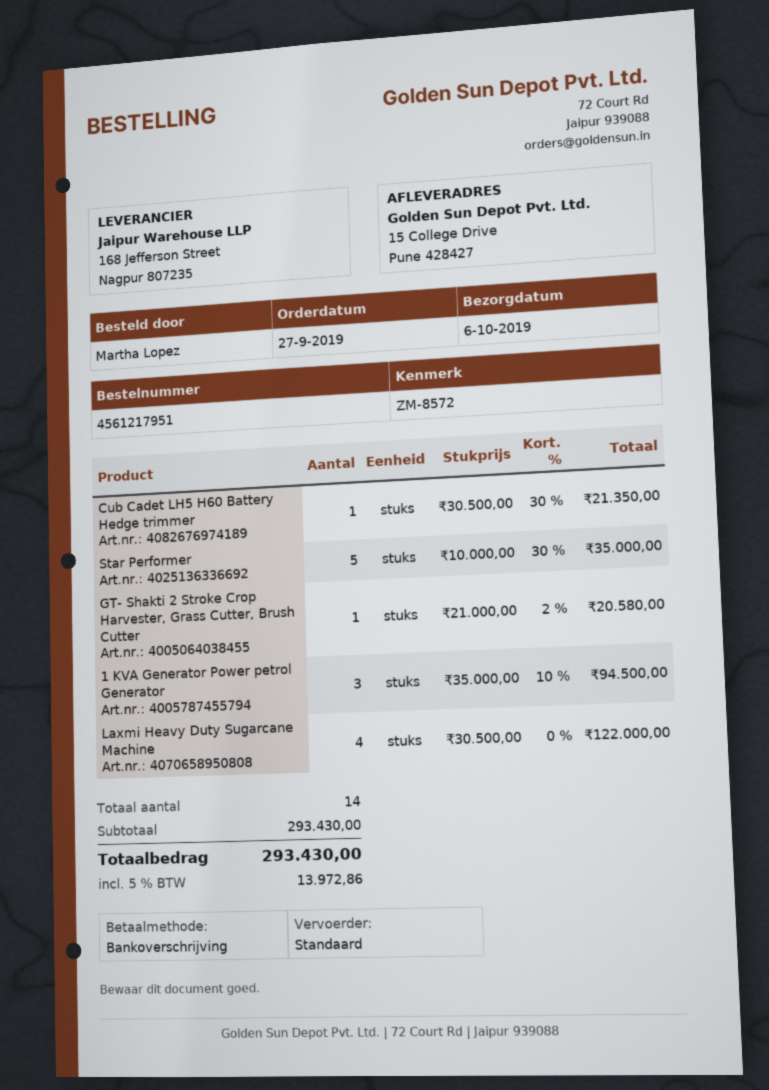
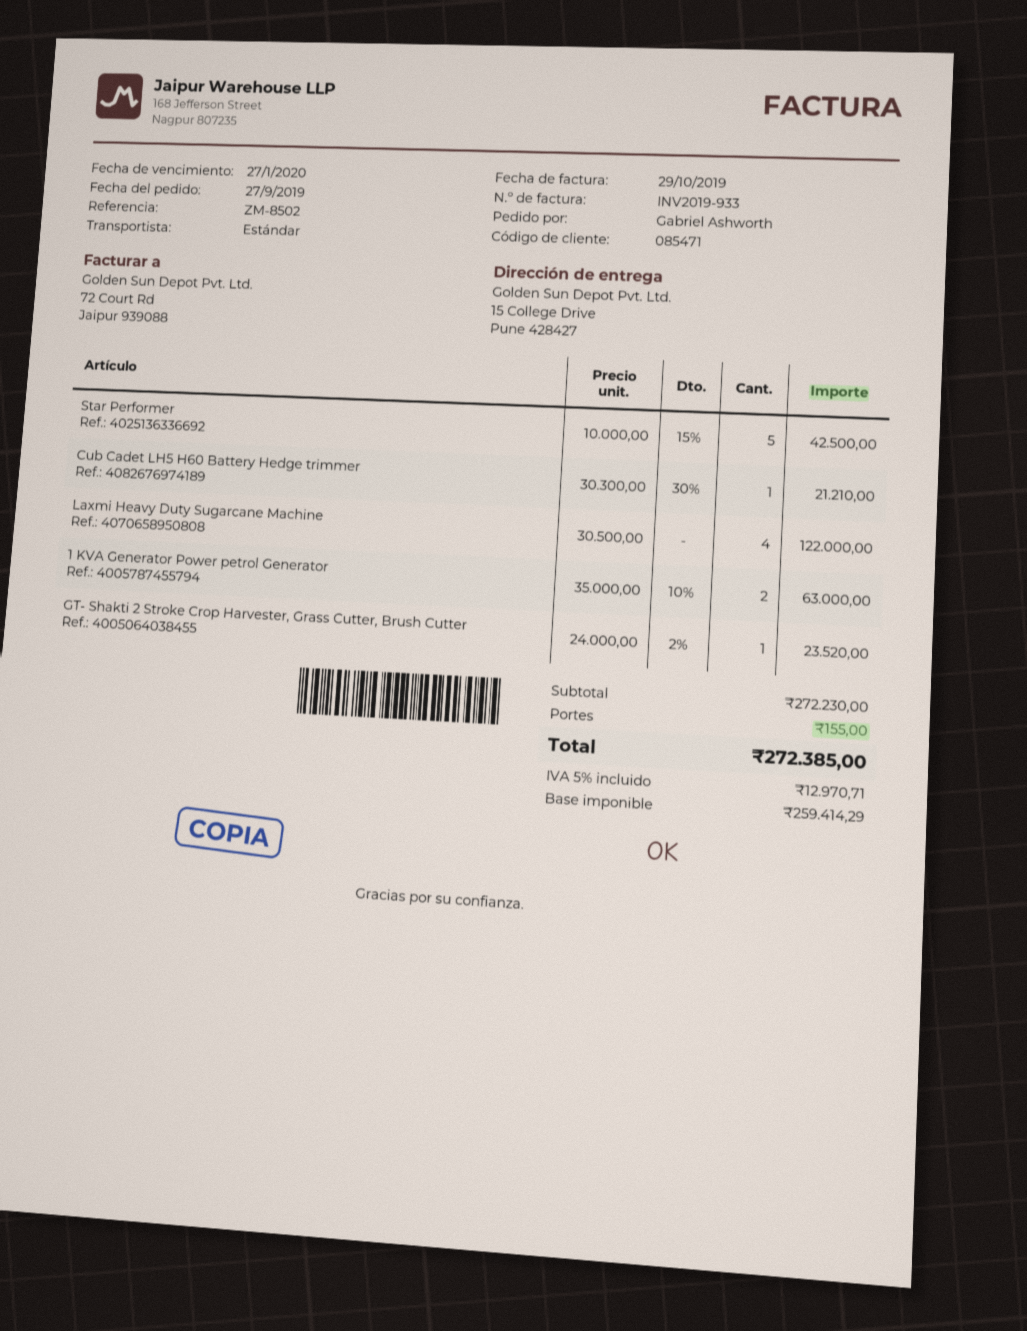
reference: ZM-8572 -> ZM-8502
ordered by: Martha Lopez -> Gabriel Ashworth
Cub Cadet LH5 H60 Battery Hedge trimmer: 1 x 30500.00 - 30% = 21350.00 -> 1 x 30300.00 - 30% = 21210.00
Star Performer: 5 x 10000.00 - 30% = 35000.00 -> 5 x 10000.00 - 15% = 42500.00
GT- Shakti 2 Stroke Crop Harvester, Grass Cutter, Brush Cutter: 1 x 21000.00 - 2% = 20580.00 -> 1 x 24000.00 - 2% = 23520.00
1 KVA Generator Power petrol Generator: 3 x 35000.00 - 10% = 94500.00 -> 2 x 35000.00 - 10% = 63000.00
subtotal: 293430.00 -> 272230.00
shipping: none -> 155.00
tax: 5% = 13972.86 -> 5% = 12970.71
total: 293430.00 -> 272385.00

